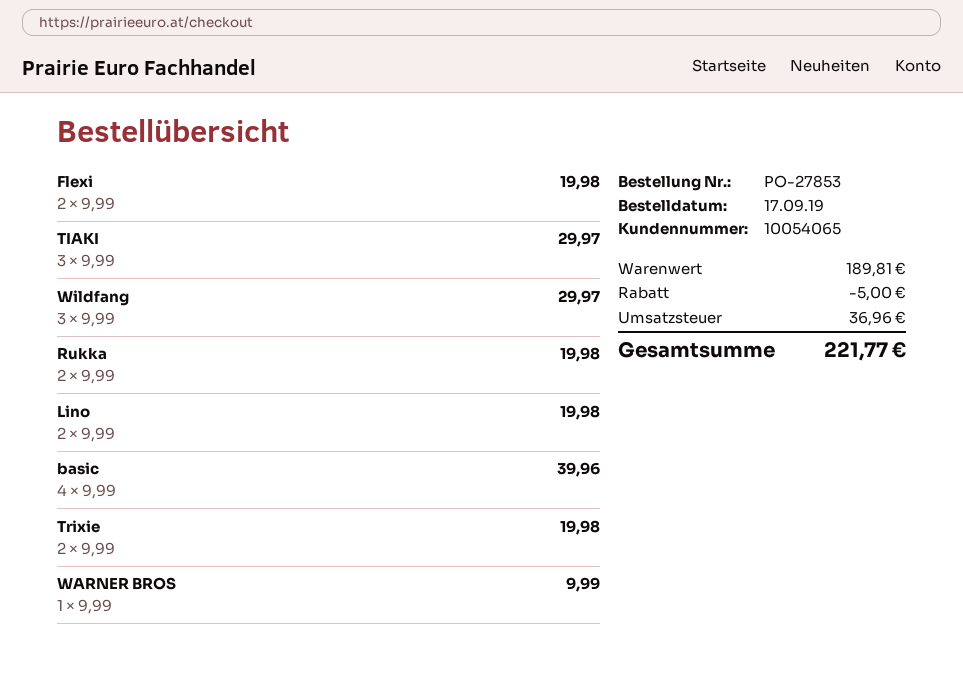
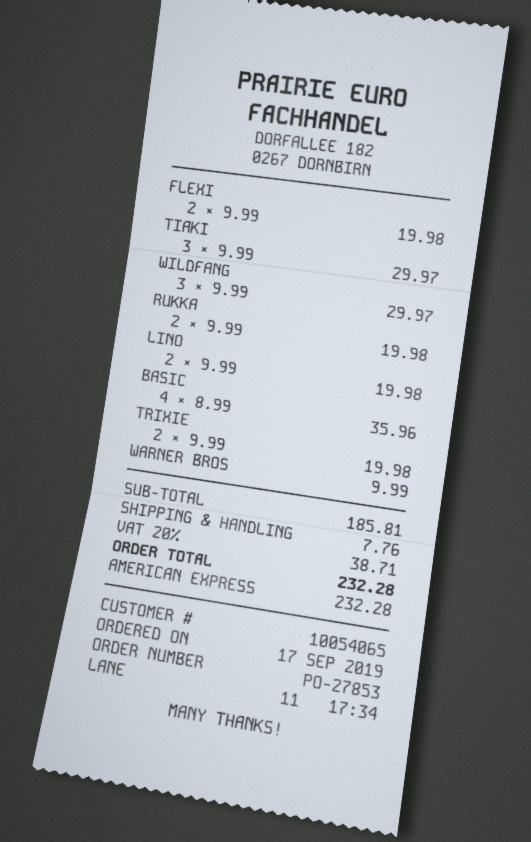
basic: 4 x 9.99 = 39.96 -> 4 x 8.99 = 35.96
subtotal: 189.81 -> 185.81
discount: 5.00 -> none
shipping: none -> 7.76
tax: 36.96 -> 38.71
total: 221.77 -> 232.28

